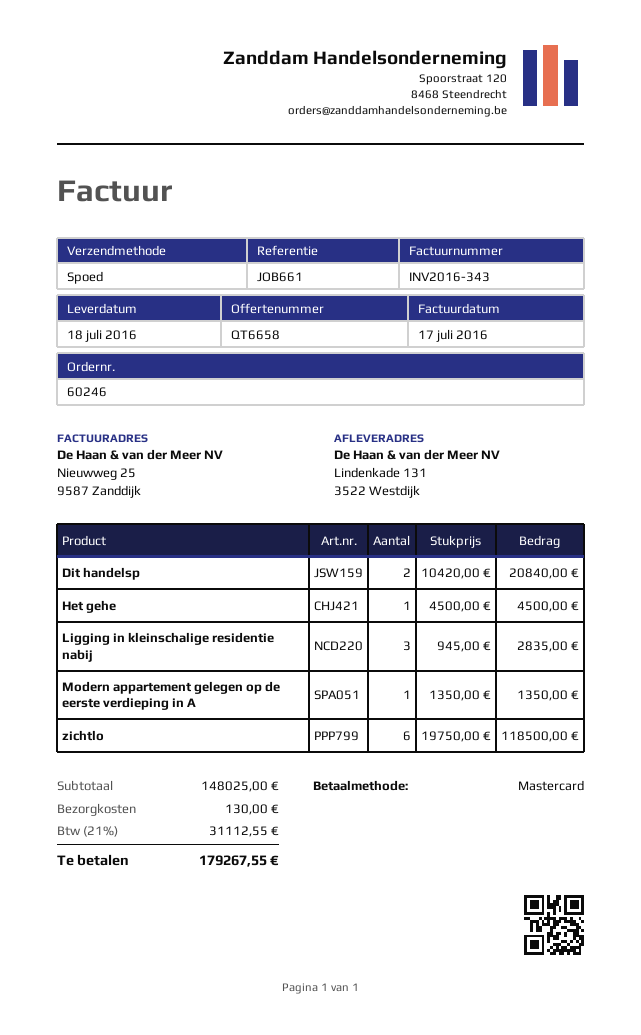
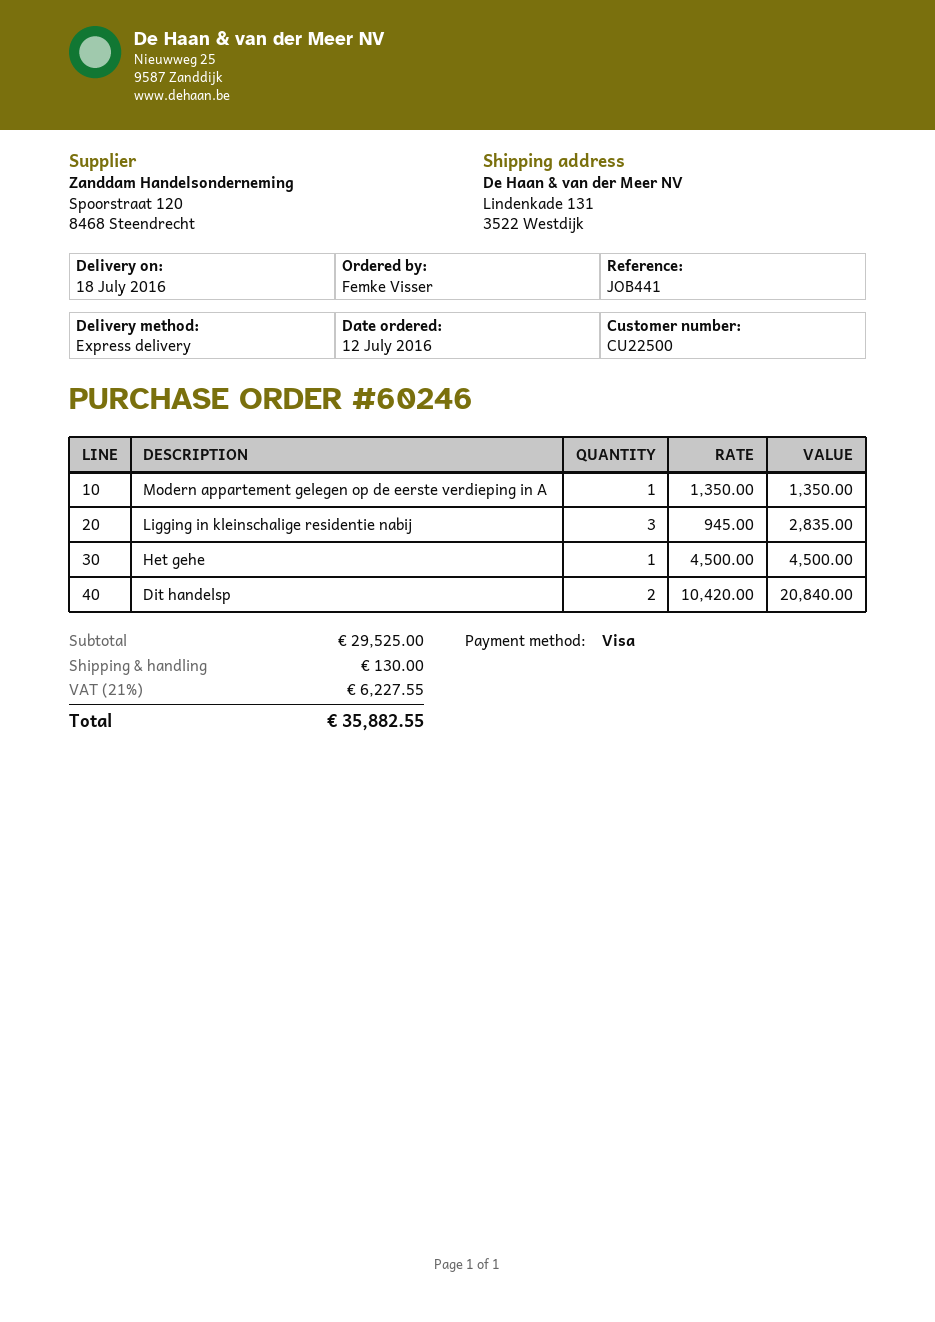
reference: JOB661 -> JOB441
payment method: Mastercard -> Visa
zichtlo: 6 x 19750.00 = 118500.00 -> none
subtotal: 148025.00 -> 29525.00
tax: 21% = 31112.55 -> 21% = 6227.55
total: 179267.55 -> 35882.55

